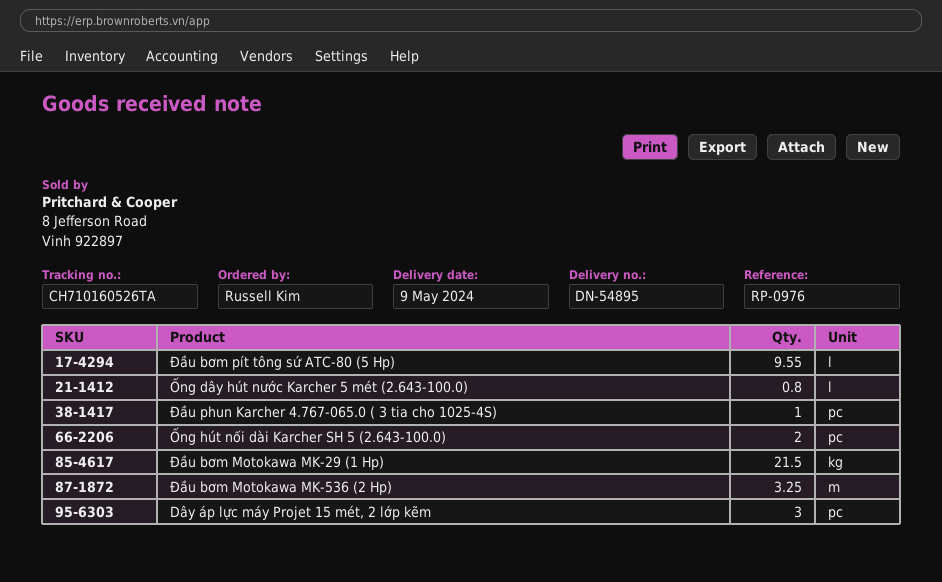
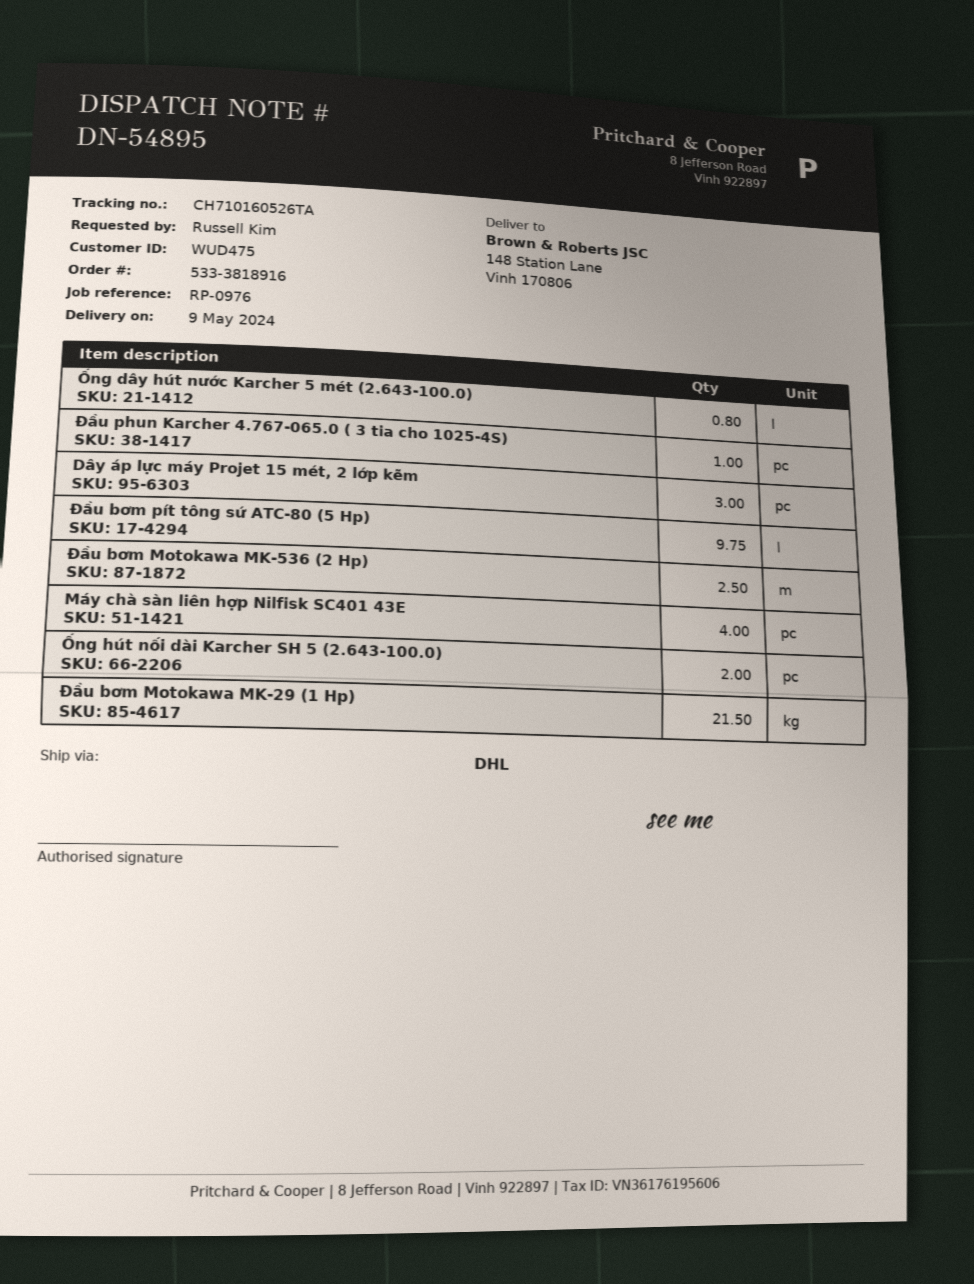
Đầu bơm pít tông sứ ATC-80 (5 Hp): 9.55 -> 9.75
Đầu bơm Motokawa MK-536 (2 Hp): 3.25 -> 2.5
Máy chà sàn liên hợp Nilfisk SC401 43E: none -> 4

